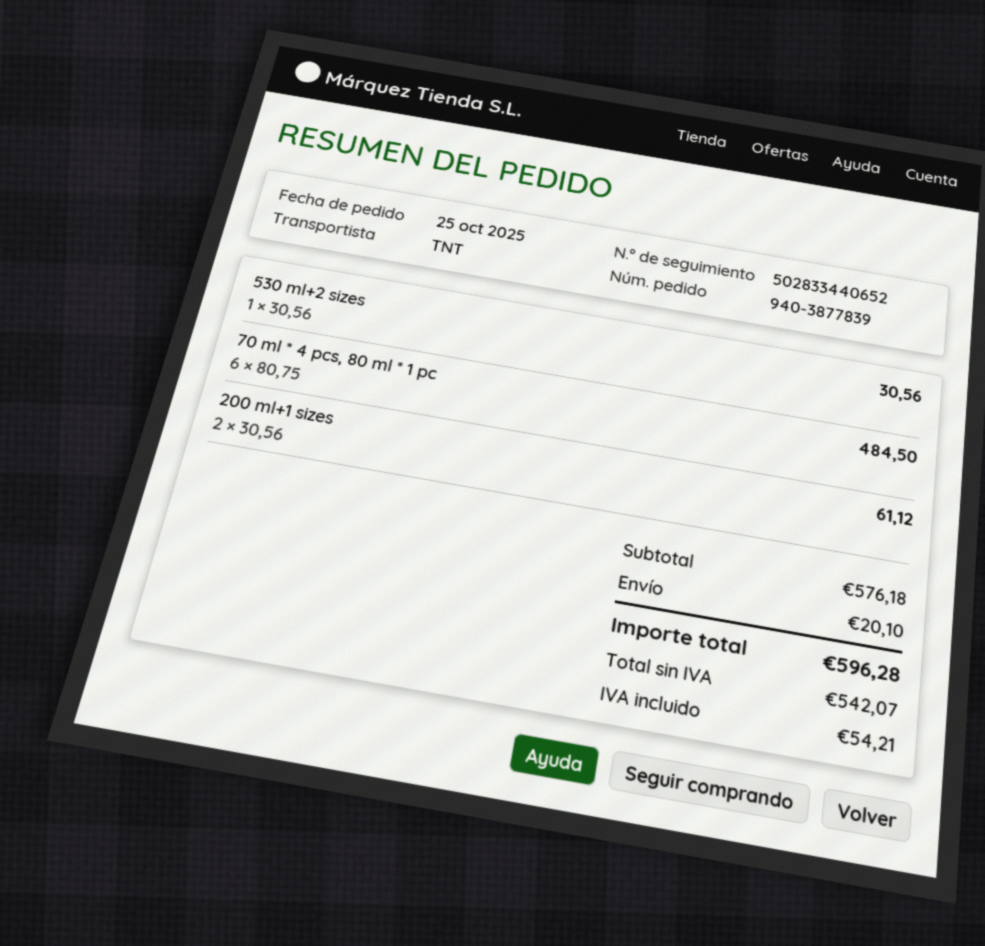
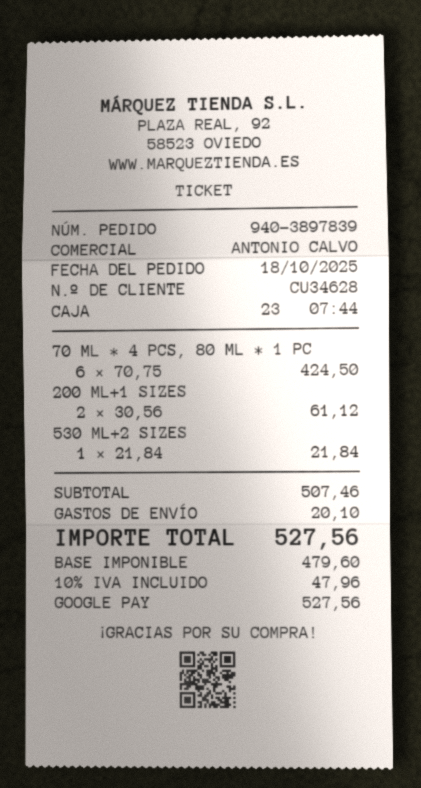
order number: 940-3877839 -> 940-3897839
order date: 2025-10-25 -> 2025-10-18
530 ml+2 sizes: 1 x 30.56 = 30.56 -> 1 x 21.84 = 21.84
70 ml * 4 pcs, 80 ml * 1 pc: 6 x 80.75 = 484.50 -> 6 x 70.75 = 424.50
subtotal: 576.18 -> 507.46
net: 542.07 -> 479.60
tax: 54.21 -> 47.96
total: 596.28 -> 527.56

